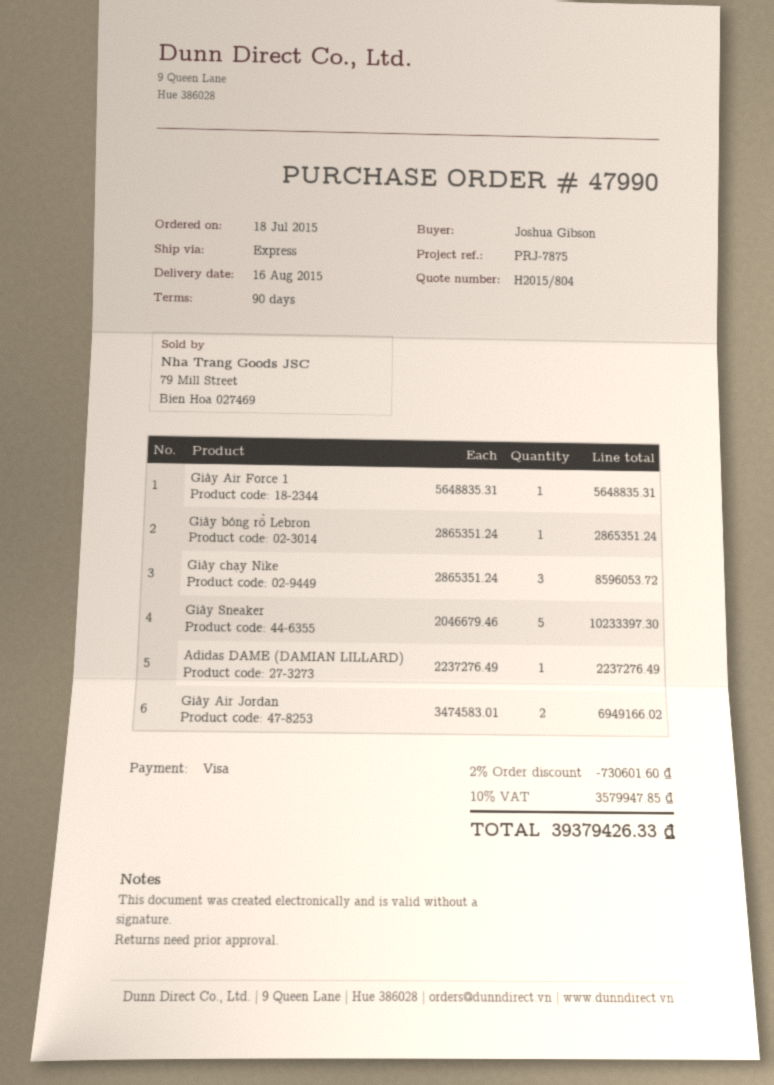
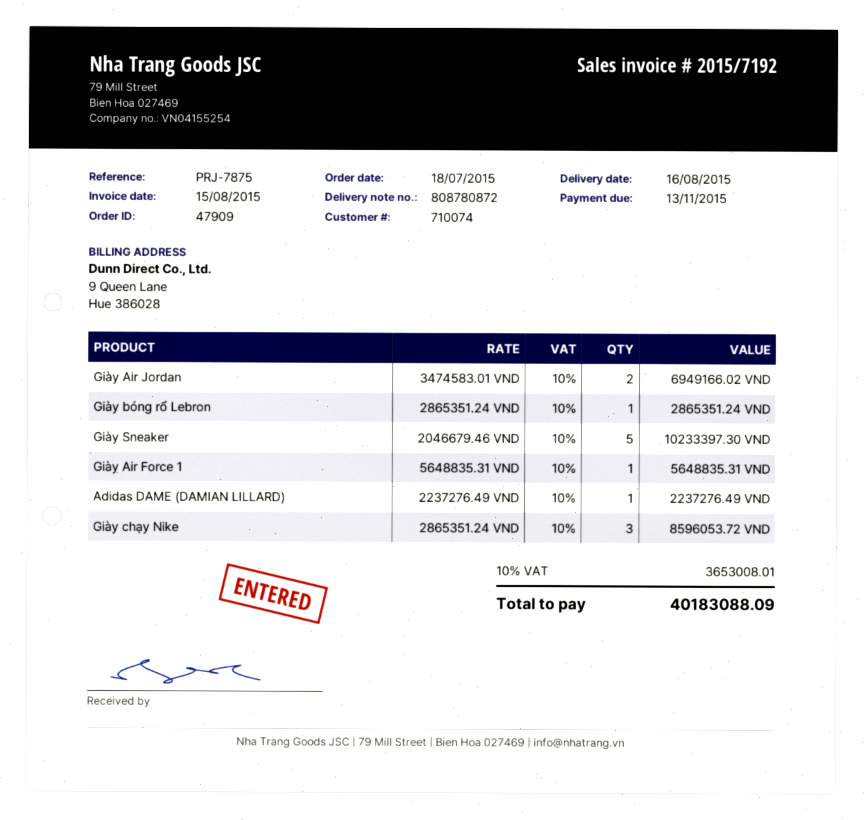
order number: 47990 -> 47909
discount: 2% = 730601.60 -> none
tax: 10% = 3579947.85 -> 10% = 3653008.01
total: 39379426.33 -> 40183088.09

